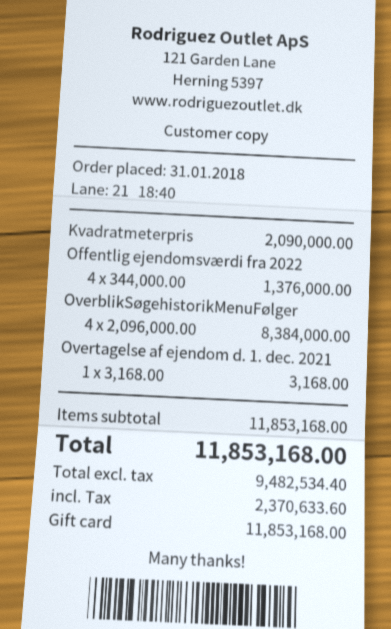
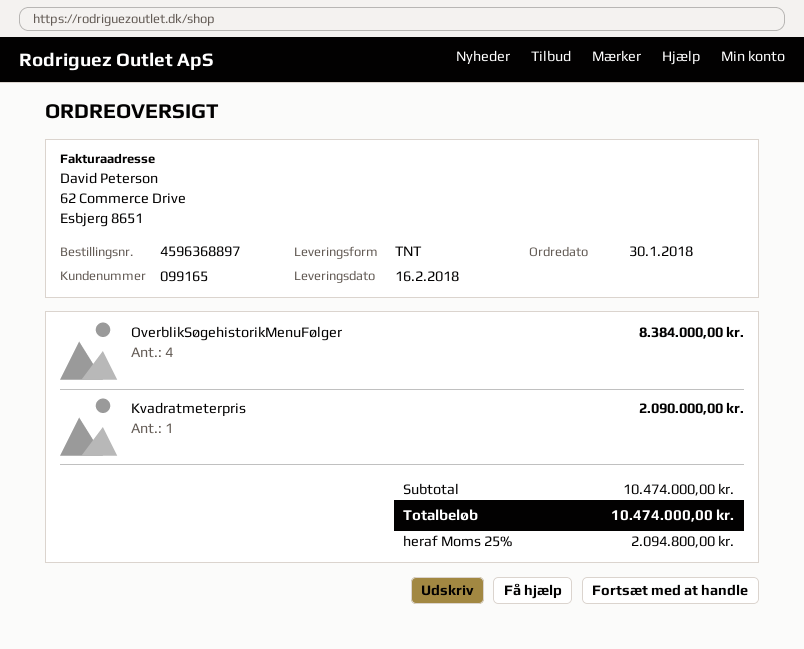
order date: 2018-01-31 -> 2018-01-30
Offentlig ejendomsværdi fra 2022: 4 for 1376000.00 -> none
Overtagelse af ejendom d. 1. dec. 2021: 1 for 3168.00 -> none
subtotal: 11853168.00 -> 10474000.00
tax: 2370633.60 -> 2094800.00
total: 11853168.00 -> 10474000.00

